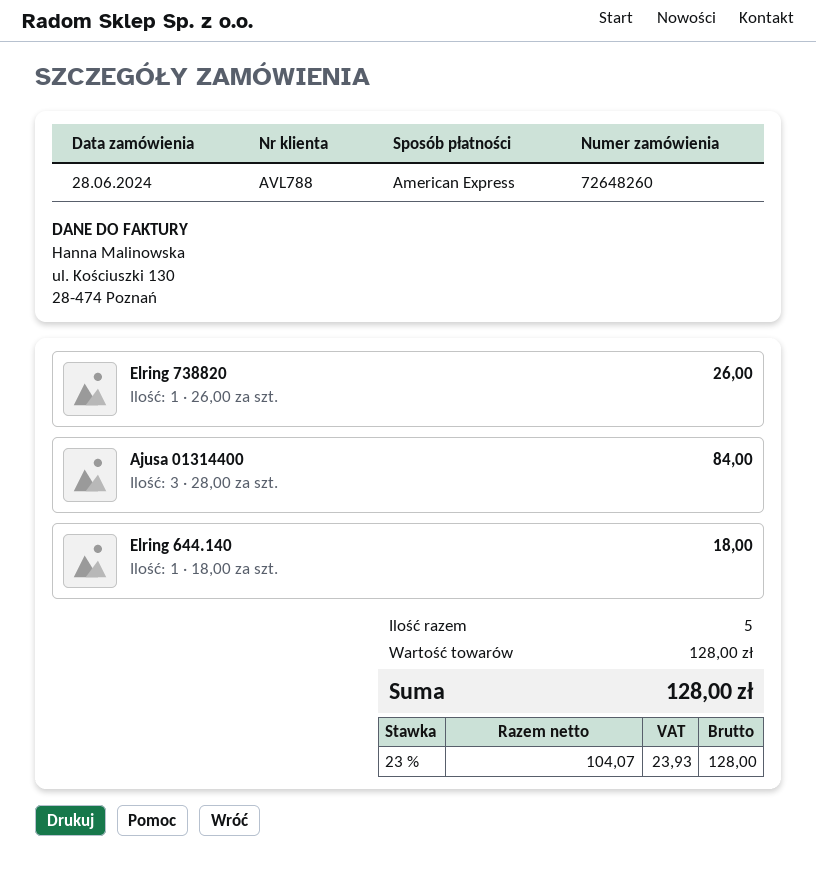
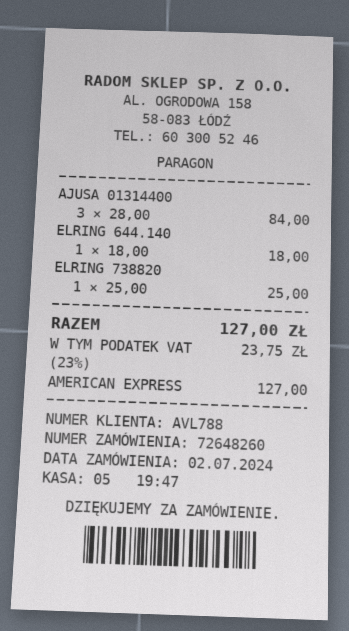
order date: 2024-06-28 -> 2024-07-02
Elring 738820: 1 x 26.00 = 26.00 -> 1 x 25.00 = 25.00
tax: 23% = 23.93 -> 23% = 23.75
total: 128.00 -> 127.00

